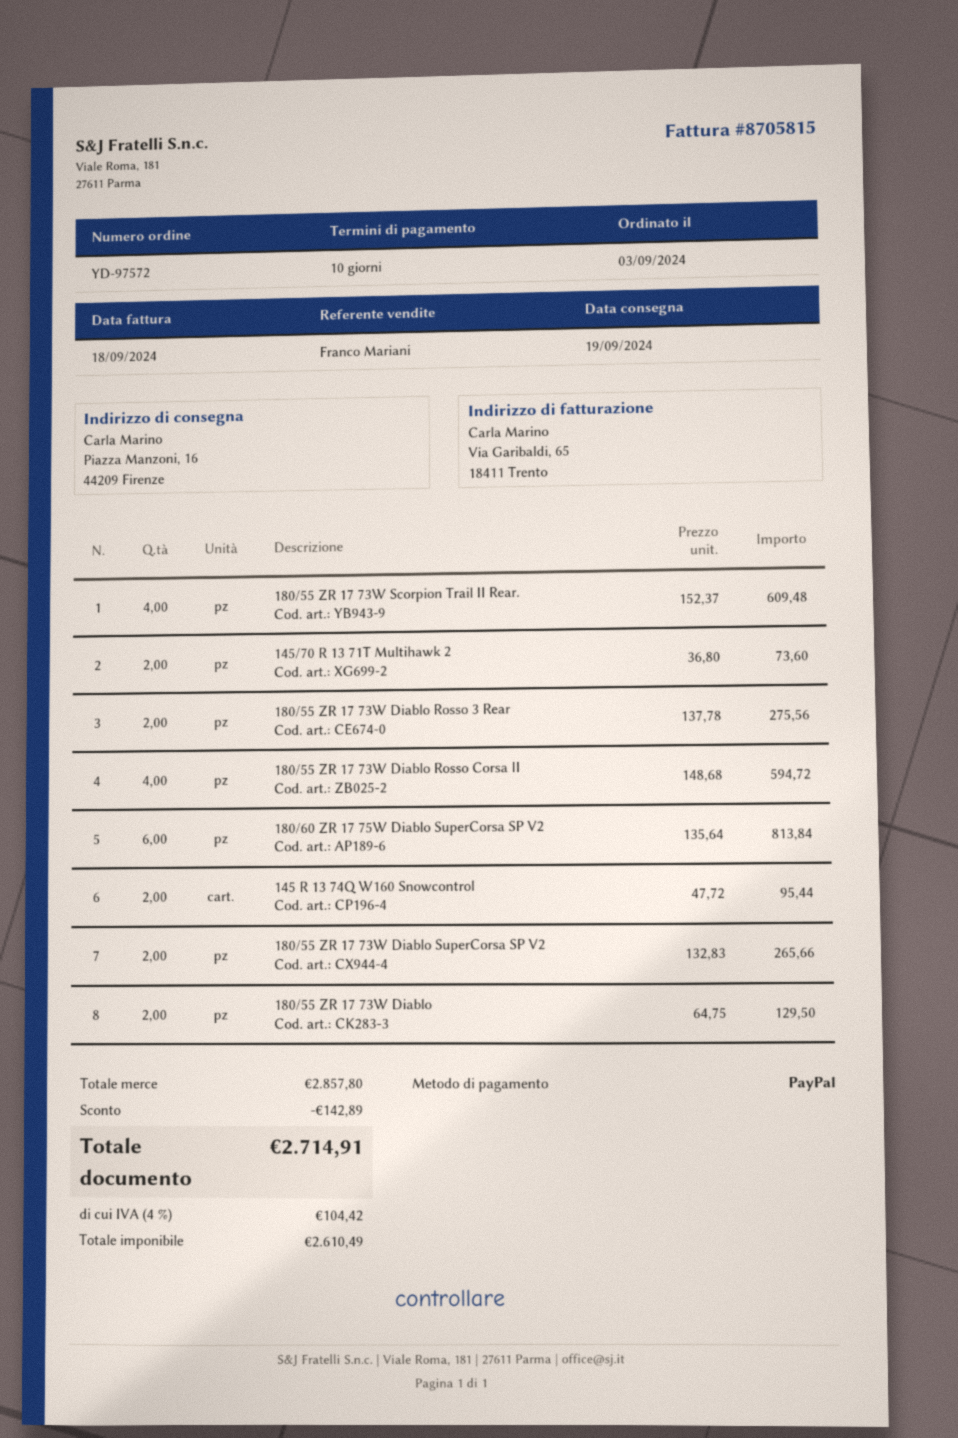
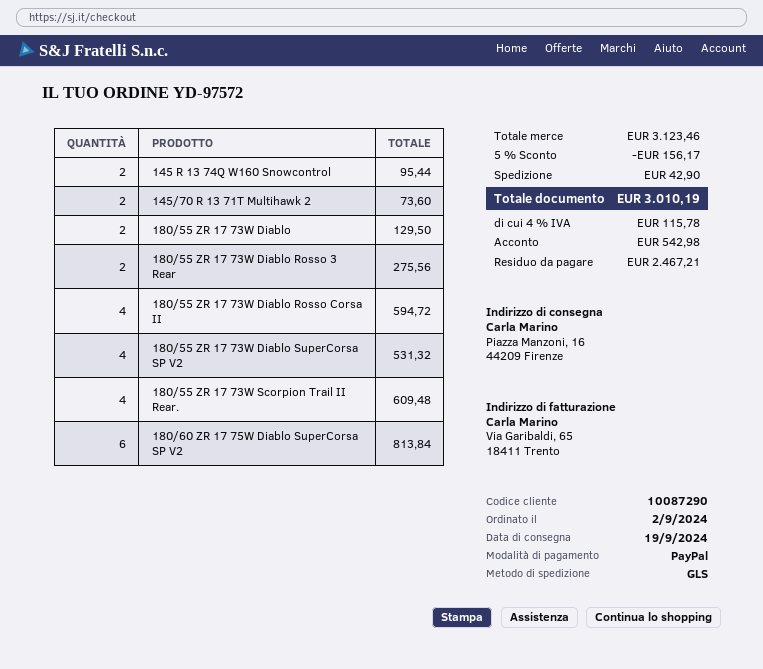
order date: 2024-09-03 -> 2024-09-02
180/55 ZR 17 73W Diablo SuperCorsa SP V2: 2 for 265.66 -> 4 for 531.32
subtotal: 2857.80 -> 3123.46
discount: 142.89 -> 156.17
shipping: none -> 42.90
tax: 4% = 104.42 -> 4% = 115.78
total: 2714.91 -> 3010.19

